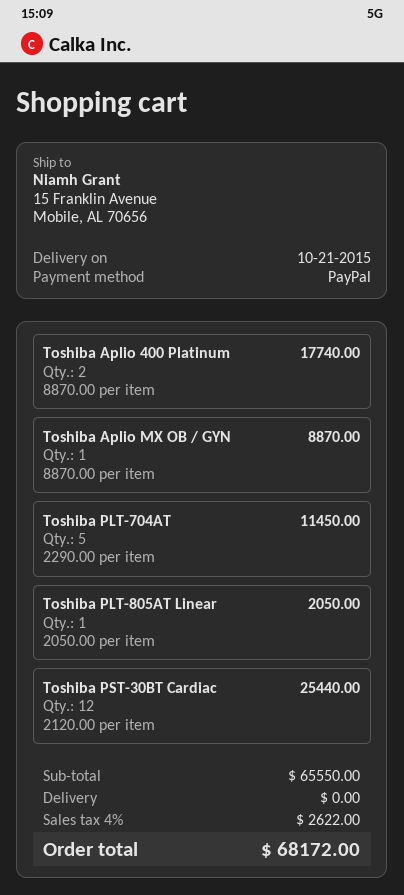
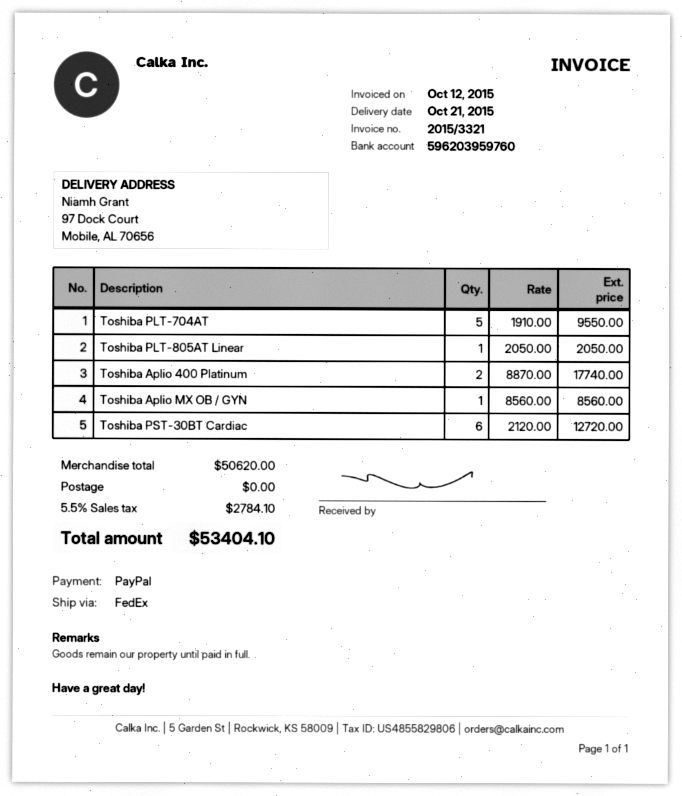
ship to: 15 Franklin Avenue, Mobile, AL 70656 -> 97 Dock Court, Mobile, AL 70656
Toshiba Aplio MX OB / GYN: 1 x 8870.00 = 8870.00 -> 1 x 8560.00 = 8560.00
Toshiba PLT-704AT: 5 x 2290.00 = 11450.00 -> 5 x 1910.00 = 9550.00
Toshiba PST-30BT Cardiac: 12 x 2120.00 = 25440.00 -> 6 x 2120.00 = 12720.00
subtotal: 65550.00 -> 50620.00
tax: 4% = 2622.00 -> 5.5% = 2784.10
total: 68172.00 -> 53404.10

